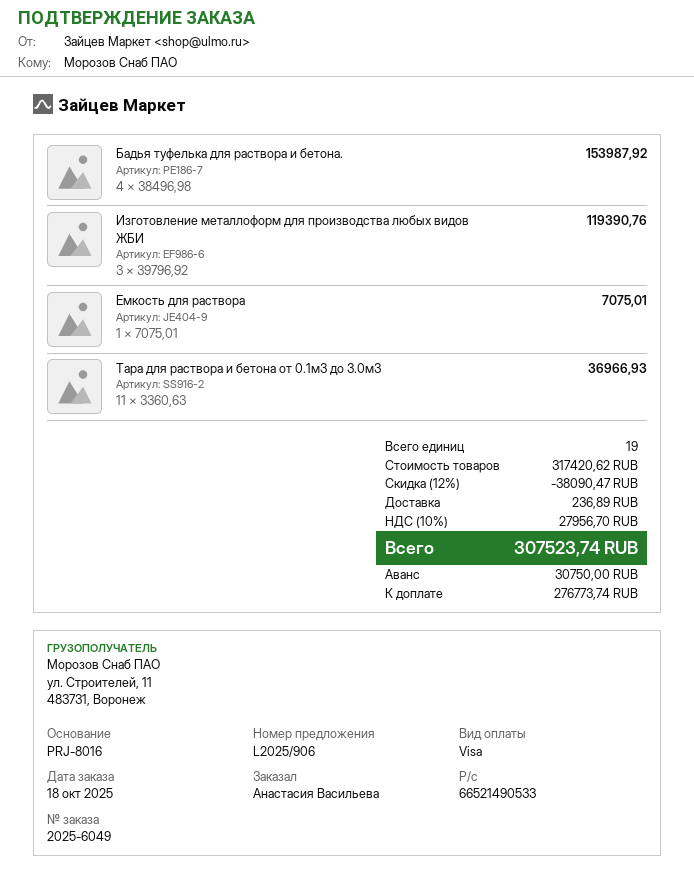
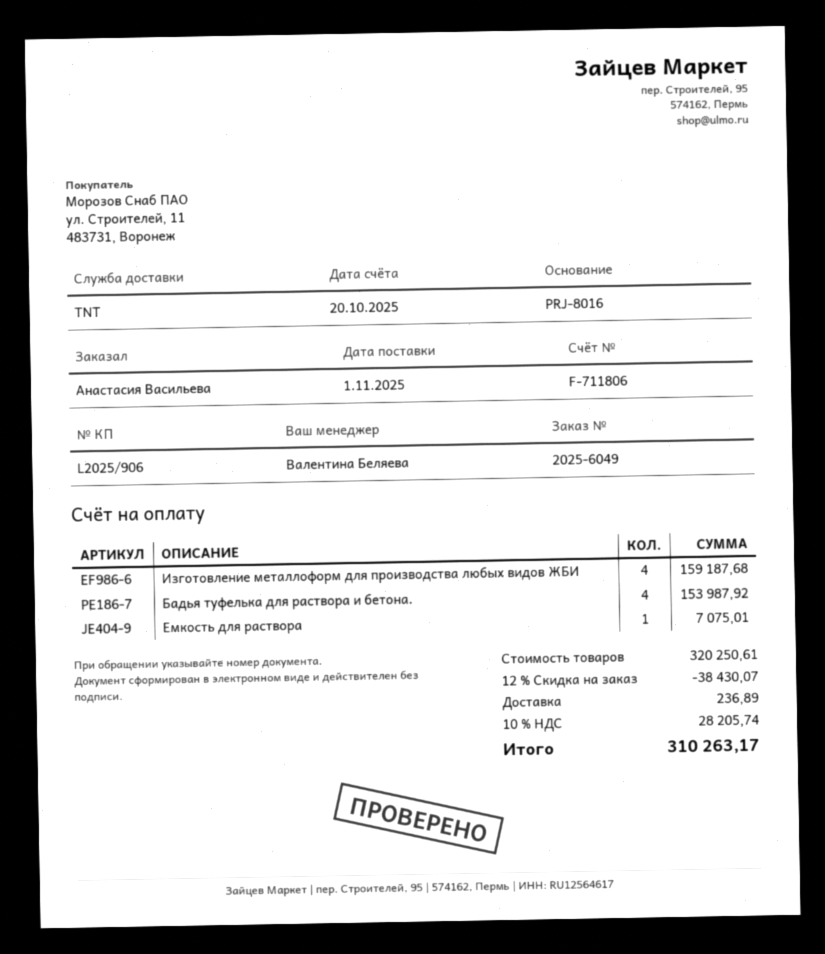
Изготовление металлоформ для производства любых видов ЖБИ: 3 for 119390.76 -> 4 for 159187.68
Тара для раствора и бетона от 0.1м3 до 3.0м3: 11 for 36966.93 -> none
subtotal: 317420.62 -> 320250.61
discount: 12% = 38090.47 -> 12% = 38430.07
tax: 10% = 27956.70 -> 10% = 28205.74
total: 307523.74 -> 310263.17

